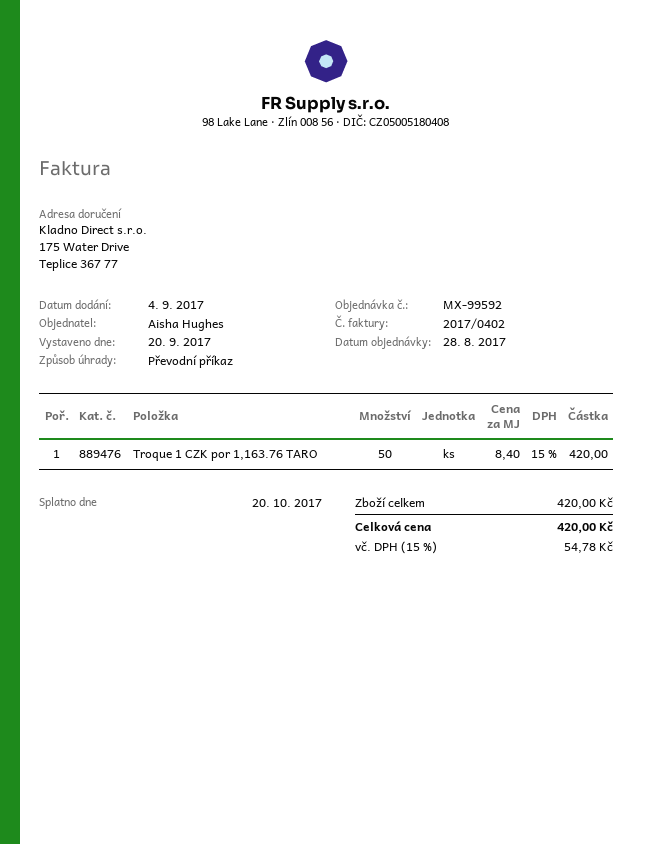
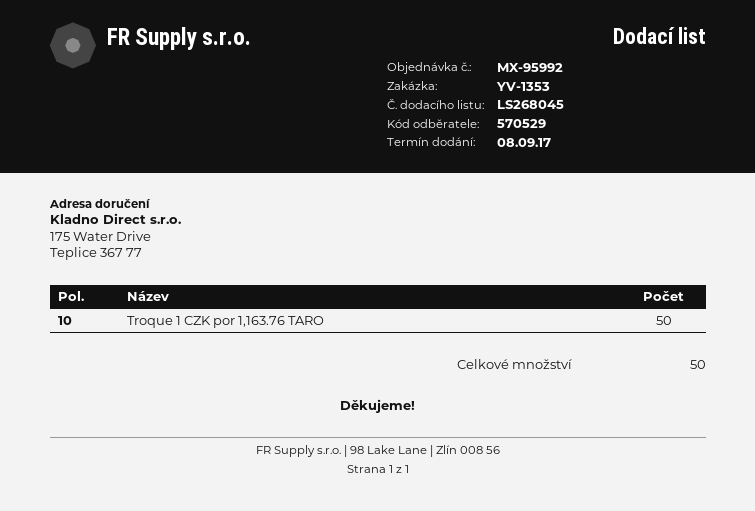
order number: MX-99592 -> MX-95992
delivery date: 2017-09-04 -> 2017-09-08

